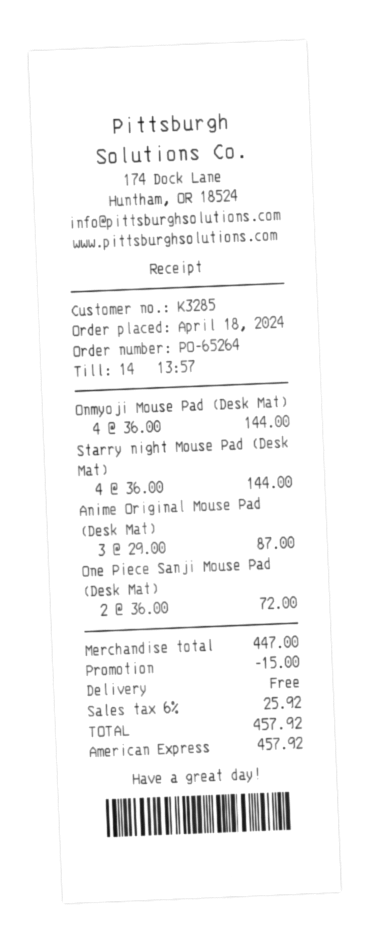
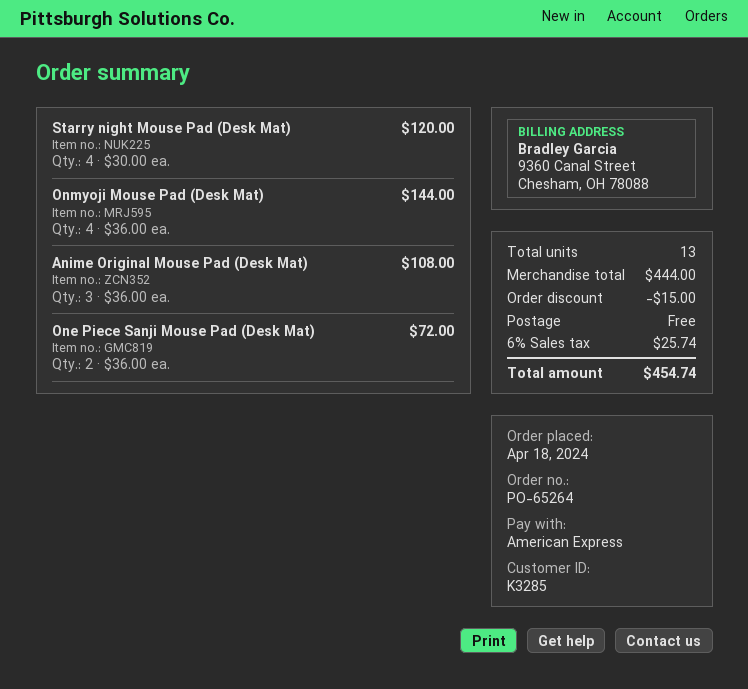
Starry night Mouse Pad (Desk Mat): 4 x 36.00 = 144.00 -> 4 x 30.00 = 120.00
Anime Original Mouse Pad (Desk Mat): 3 x 29.00 = 87.00 -> 3 x 36.00 = 108.00
subtotal: 447.00 -> 444.00
tax: 6% = 25.92 -> 6% = 25.74
total: 457.92 -> 454.74

